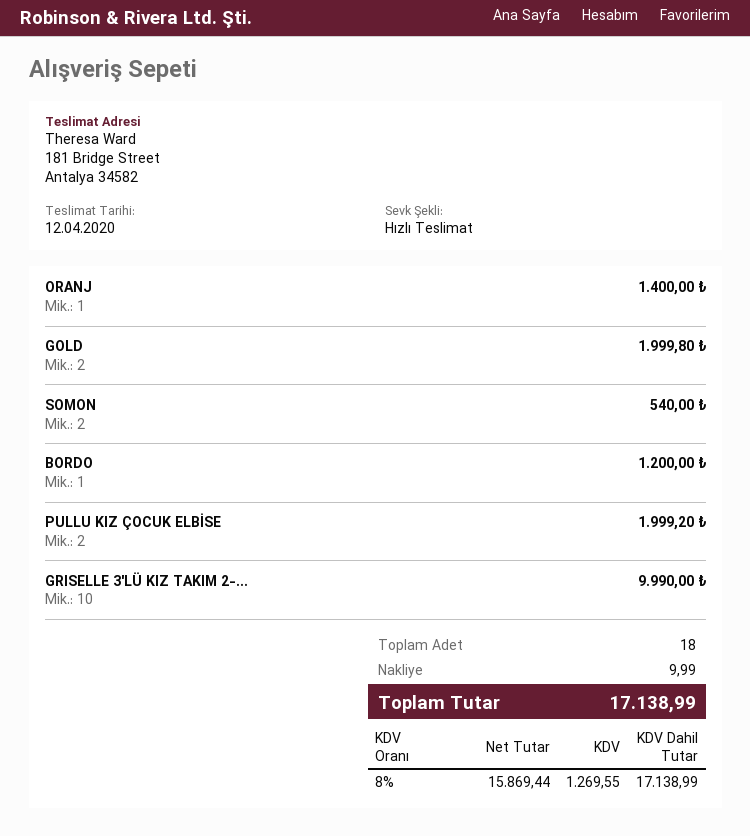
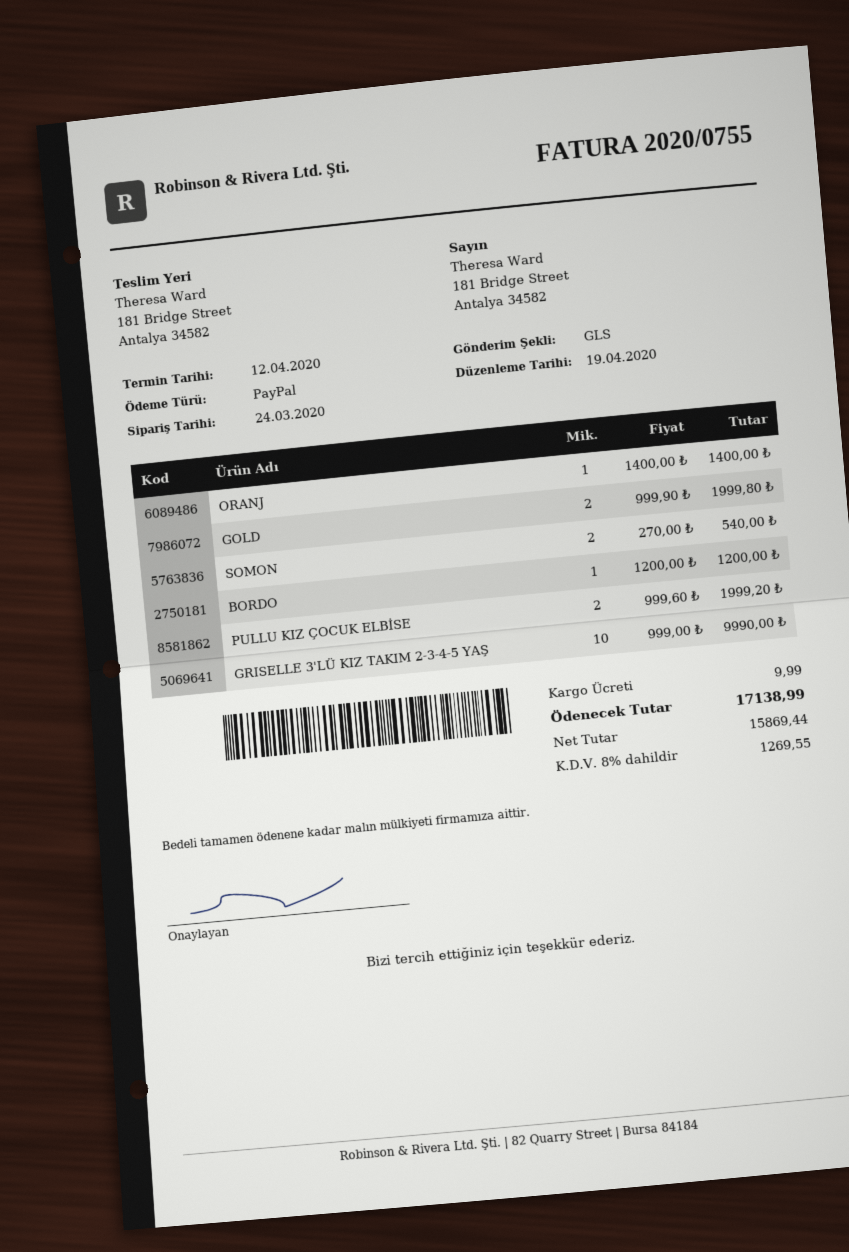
shipping method: express -> GLS

